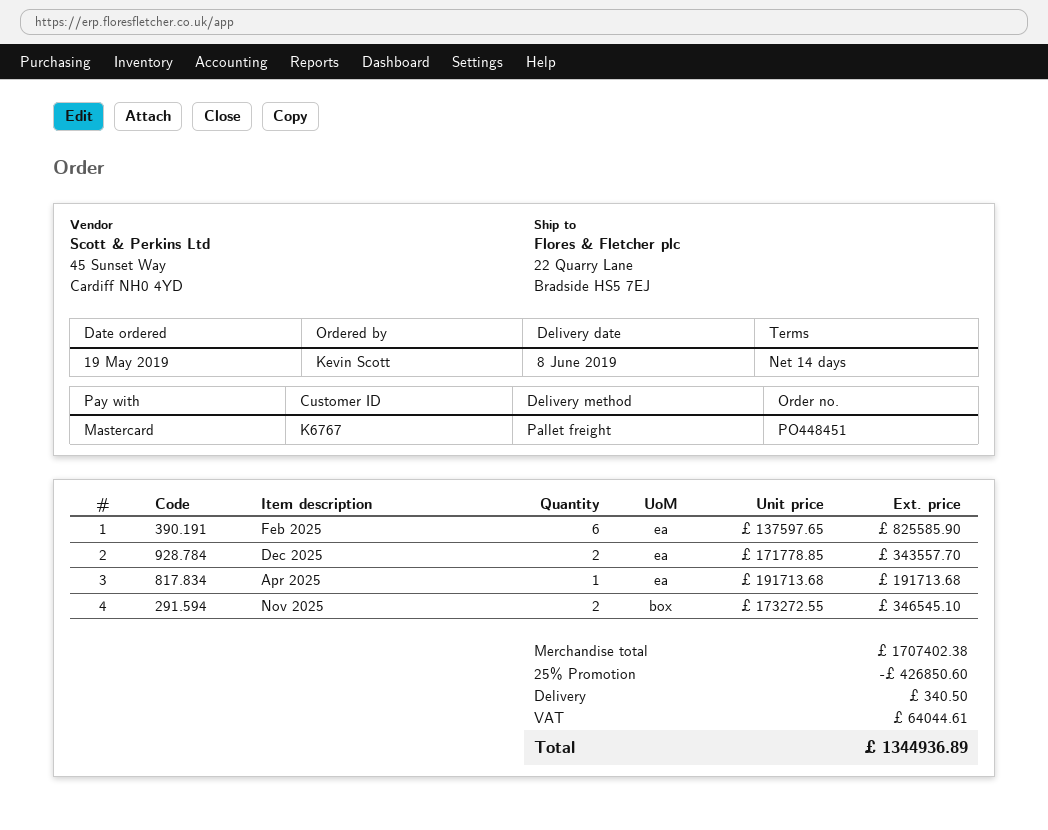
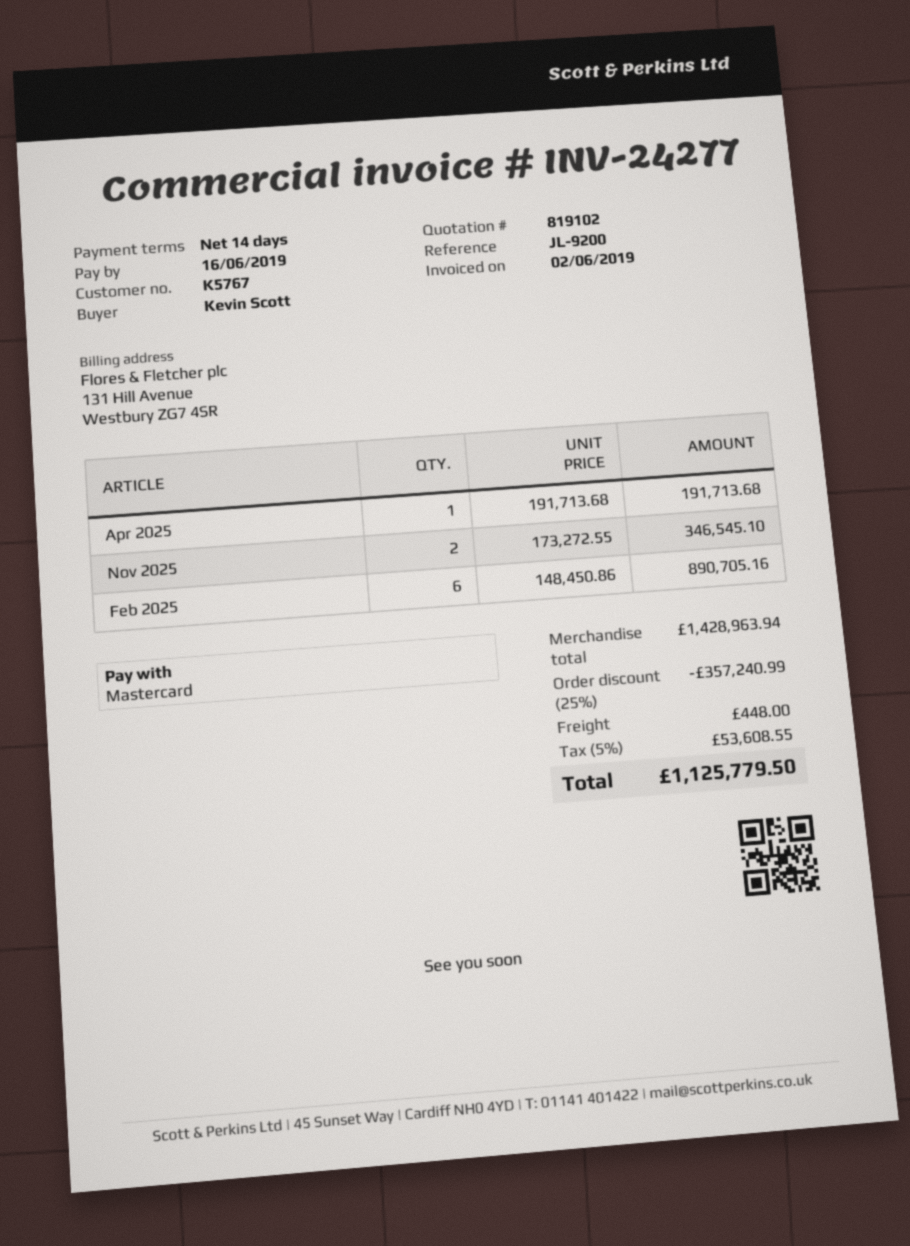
customer number: K6767 -> K5767
Feb 2025: 6 x 137597.65 = 825585.90 -> 6 x 148450.86 = 890705.16
Dec 2025: 2 x 171778.85 = 343557.70 -> none
subtotal: 1707402.38 -> 1428963.94
discount: 25% = 426850.60 -> 25% = 357240.99
shipping: 340.50 -> 448.00
tax: 64044.61 -> 53608.55
total: 1344936.89 -> 1125779.50

